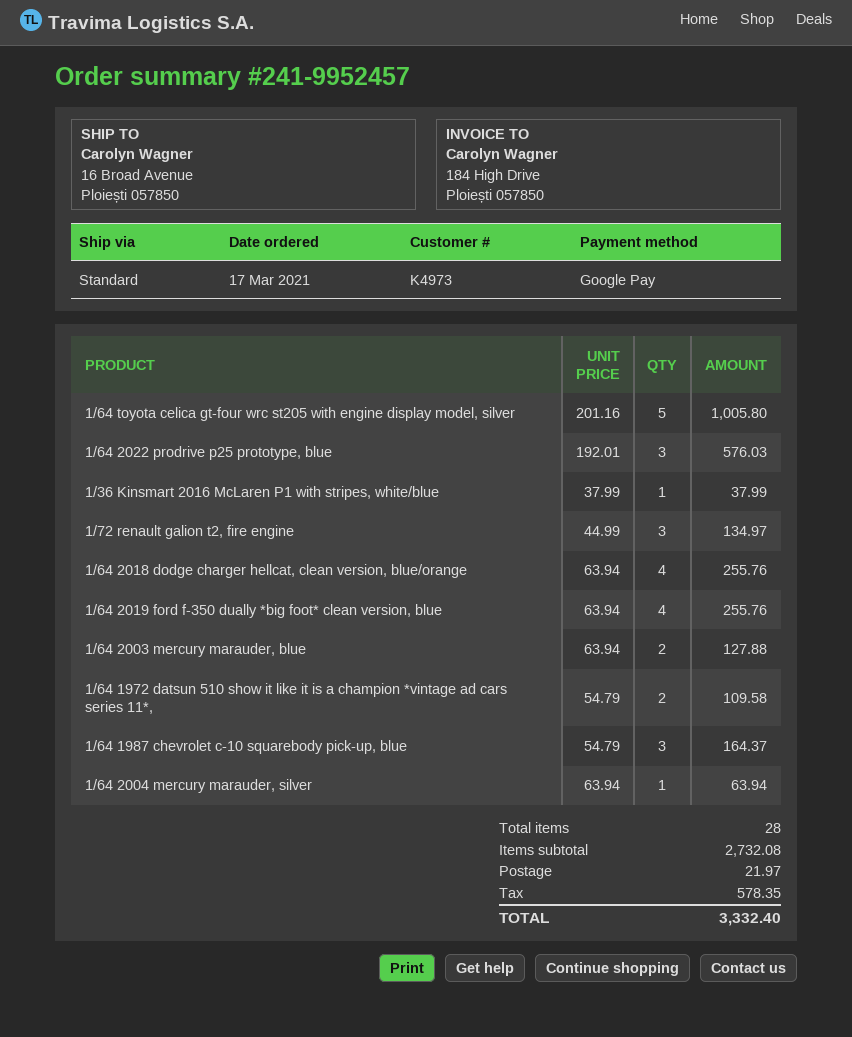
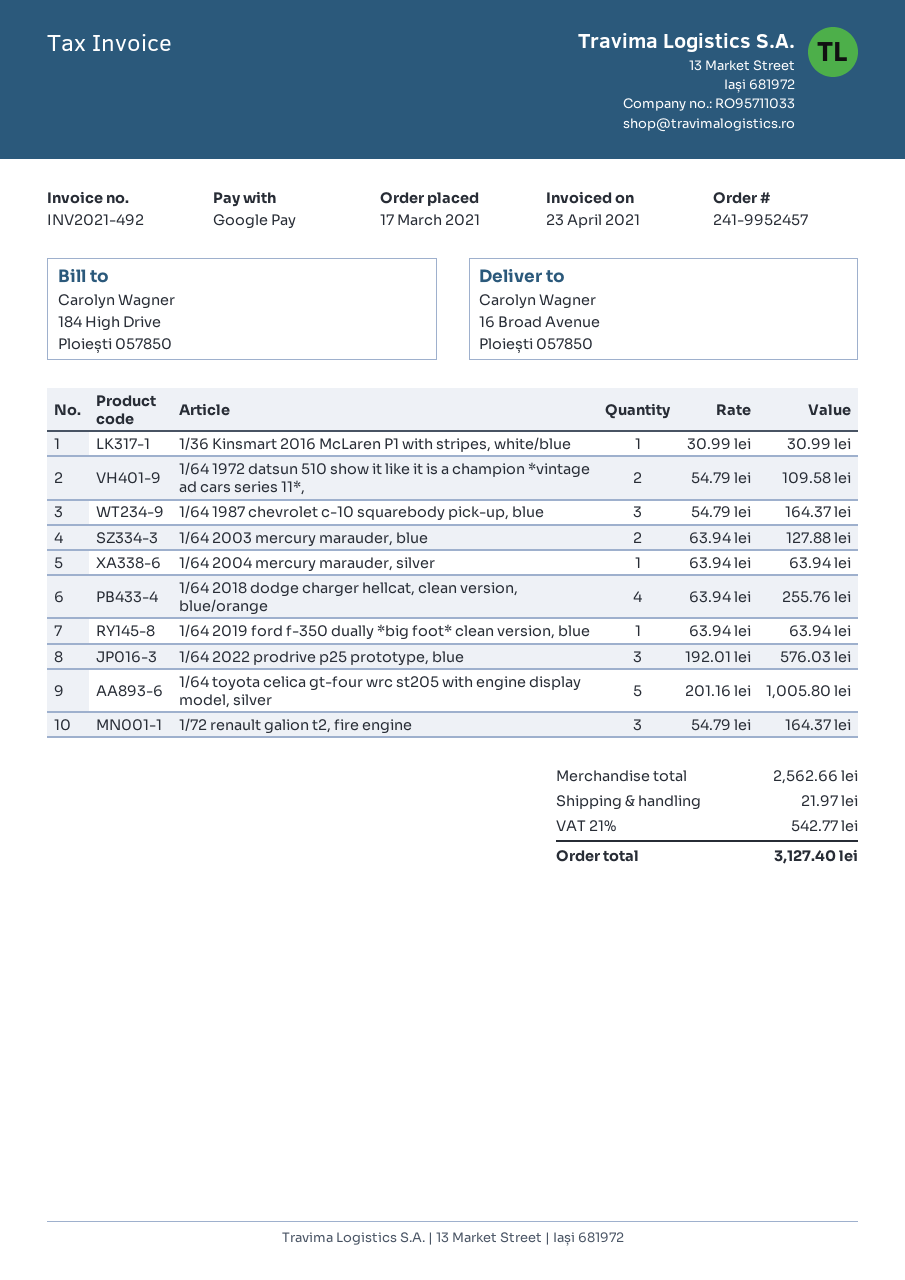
1/36 Kinsmart 2016 McLaren P1 with stripes, white/blue: 1 x 37.99 = 37.99 -> 1 x 30.99 = 30.99
1/72 renault galion t2, fire engine: 3 x 44.99 = 134.97 -> 3 x 54.79 = 164.37
1/64 2019 ford f-350 dually *big foot* clean version, blue: 4 x 63.94 = 255.76 -> 1 x 63.94 = 63.94
subtotal: 2732.08 -> 2562.66
tax: 578.35 -> 542.77
total: 3332.40 -> 3127.40

